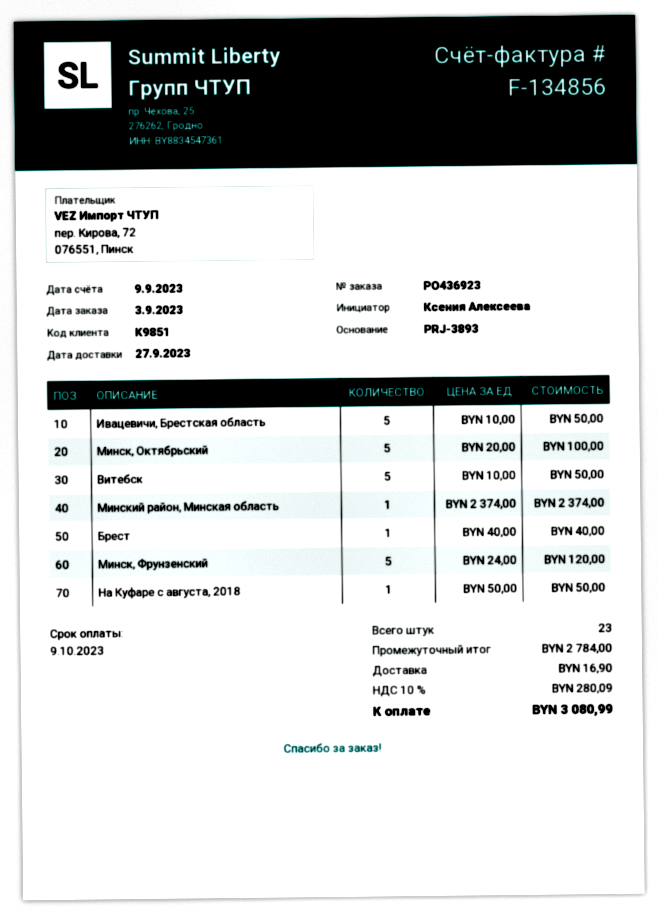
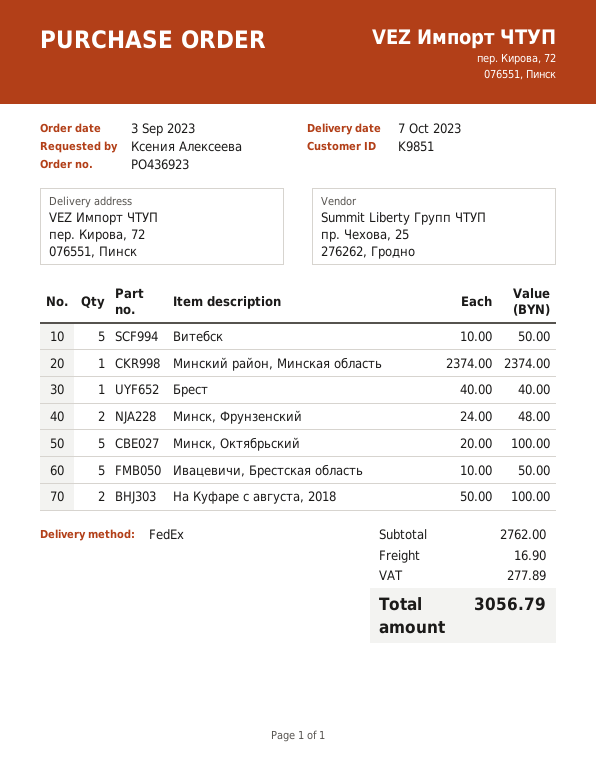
delivery date: 2023-09-27 -> 2023-10-07
Минск, Фрунзенский: 5 x 24.00 = 120.00 -> 2 x 24.00 = 48.00
На Куфаре с августа, 2018: 1 x 50.00 = 50.00 -> 2 x 50.00 = 100.00
subtotal: 2784.00 -> 2762.00
tax: 280.09 -> 277.89
total: 3080.99 -> 3056.79

